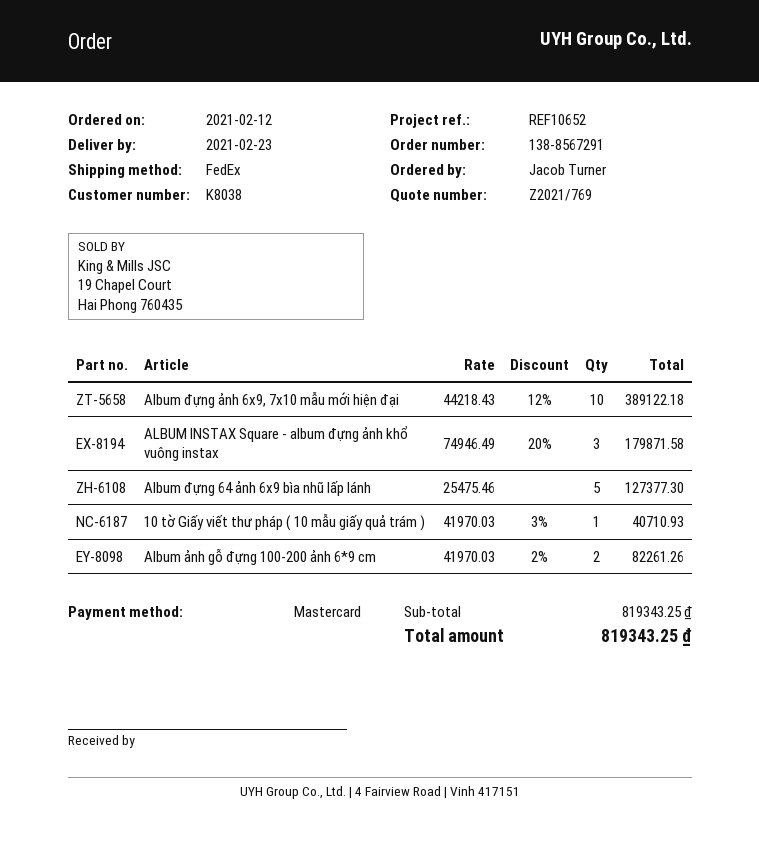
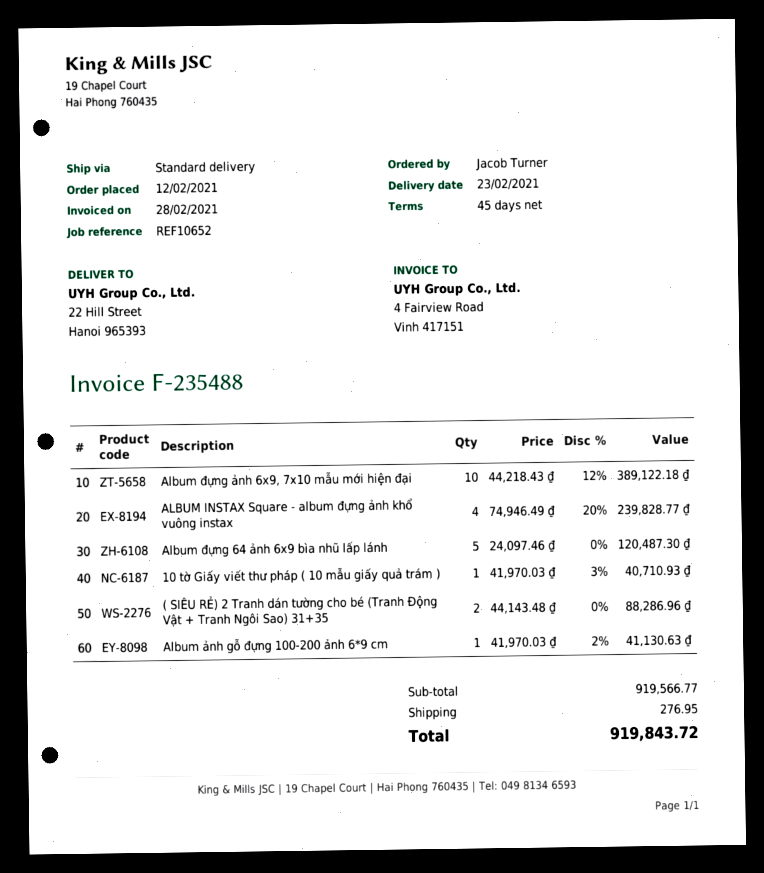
shipping method: FedEx -> standard
ALBUM INSTAX Square - album đựng ảnh khổ vuông instax: 3 x 74946.49 - 20% = 179871.58 -> 4 x 74946.49 - 20% = 239828.77
Album đựng 64 ảnh 6x9 bìa nhũ lấp lánh: 5 x 25475.46 = 127377.30 -> 5 x 24097.46 = 120487.30
Album ảnh gỗ đựng 100-200 ảnh 6*9 cm: 2 x 41970.03 - 2% = 82261.26 -> 1 x 41970.03 - 2% = 41130.63
( SIÊU RẺ) 2 Tranh dán tường cho bé (Tranh Động Vật + Tranh Ngôi Sao) 31+35: none -> 2 x 44143.48 = 88286.96
subtotal: 819343.25 -> 919566.77
shipping: none -> 276.95
total: 819343.25 -> 919843.72

